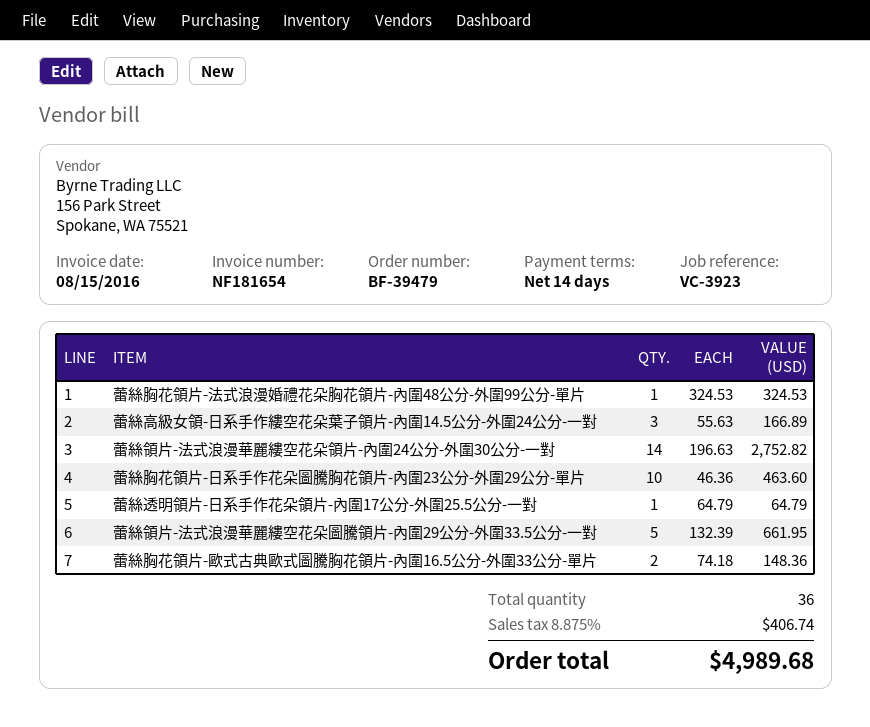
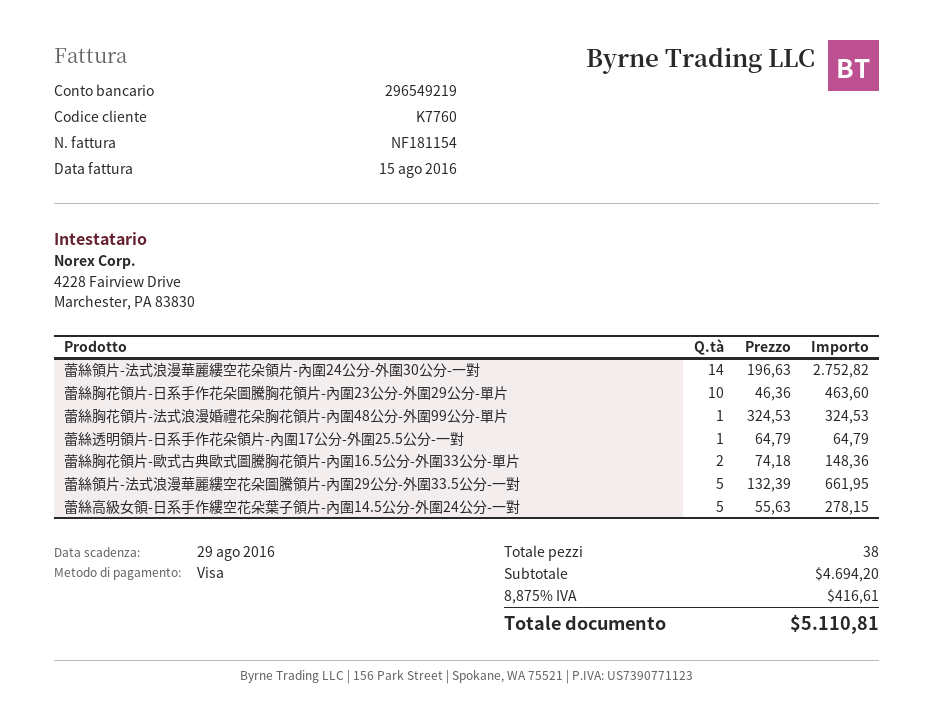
invoice number: NF181654 -> NF181154
蕾絲高級女領-日系手作縷空花朵葉子領片-內圍14.5公分-外圍24公分-一對: 3 x 55.63 = 166.89 -> 5 x 55.63 = 278.15
total quantity: 36 -> 38
tax: 8.875% = 406.74 -> 8.875% = 416.61
total: 4989.68 -> 5110.81

